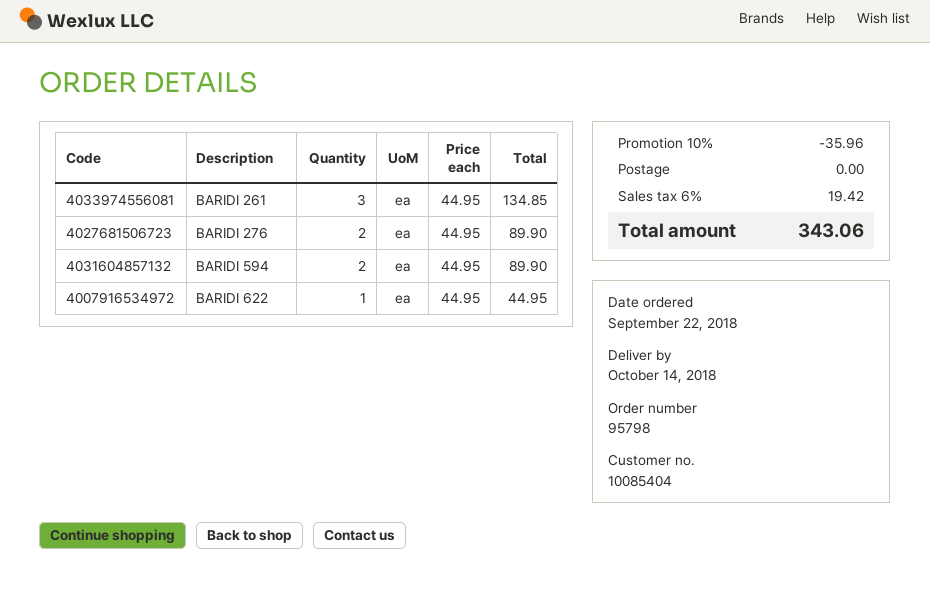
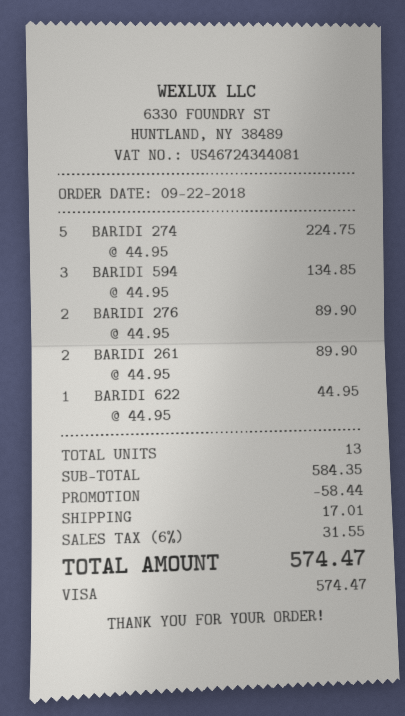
BARIDI 261: 3 x 44.95 = 134.85 -> 2 x 44.95 = 89.90
BARIDI 594: 2 x 44.95 = 89.90 -> 3 x 44.95 = 134.85
BARIDI 274: none -> 5 x 44.95 = 224.75
discount: 35.96 -> 58.44
shipping: 0.00 -> 17.01
tax: 6% = 19.42 -> 6% = 31.55
total: 343.06 -> 574.47

